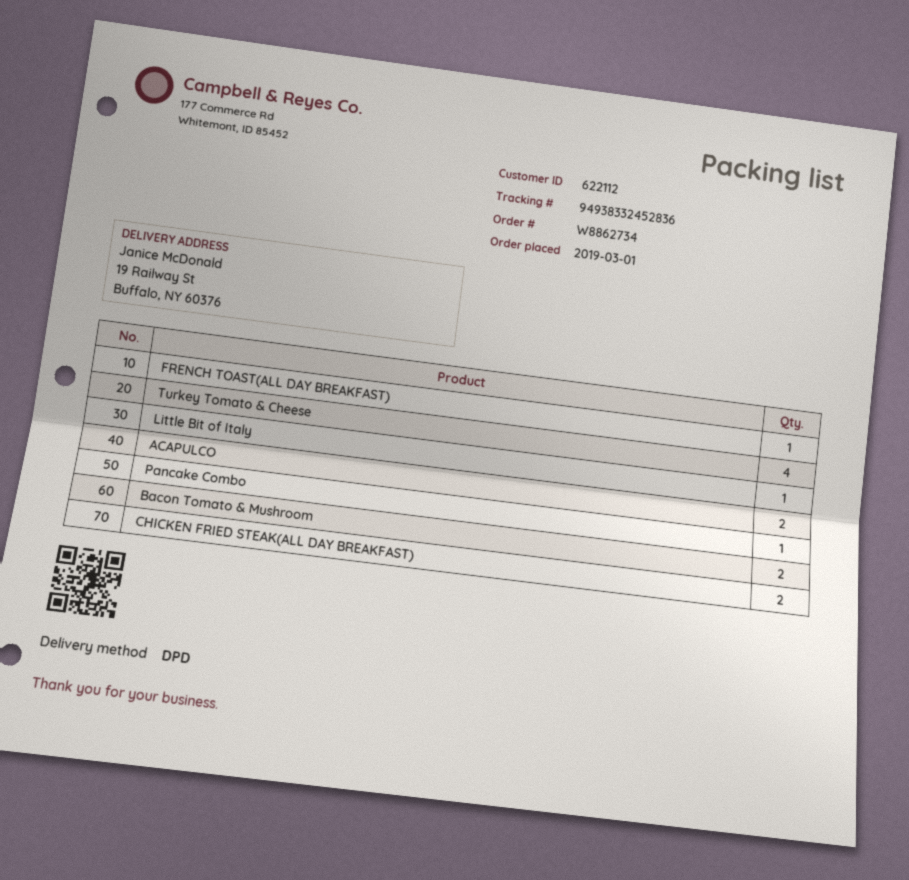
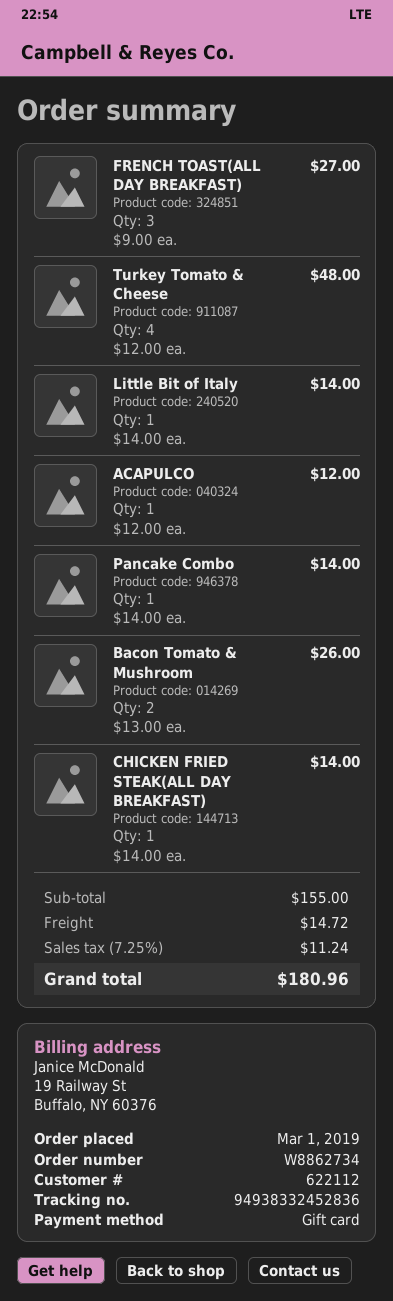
FRENCH TOAST(ALL DAY BREAKFAST): 1 -> 3
ACAPULCO: 2 -> 1
CHICKEN FRIED STEAK(ALL DAY BREAKFAST): 2 -> 1

